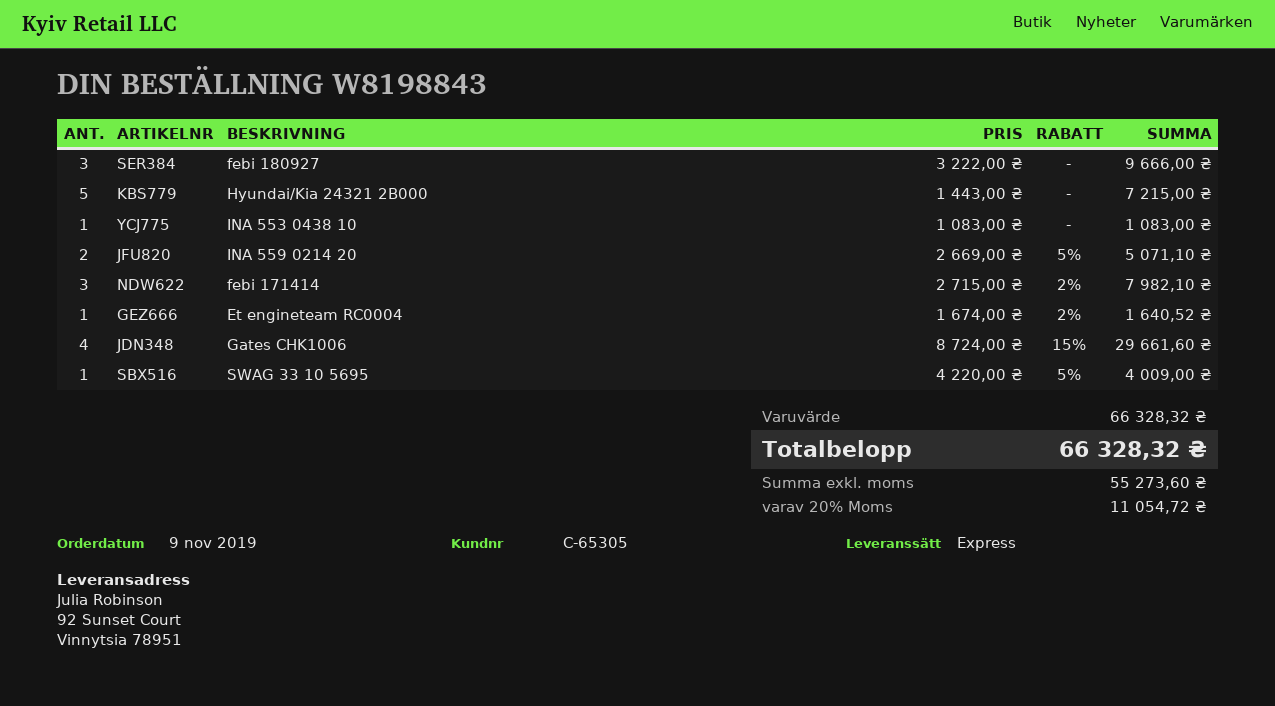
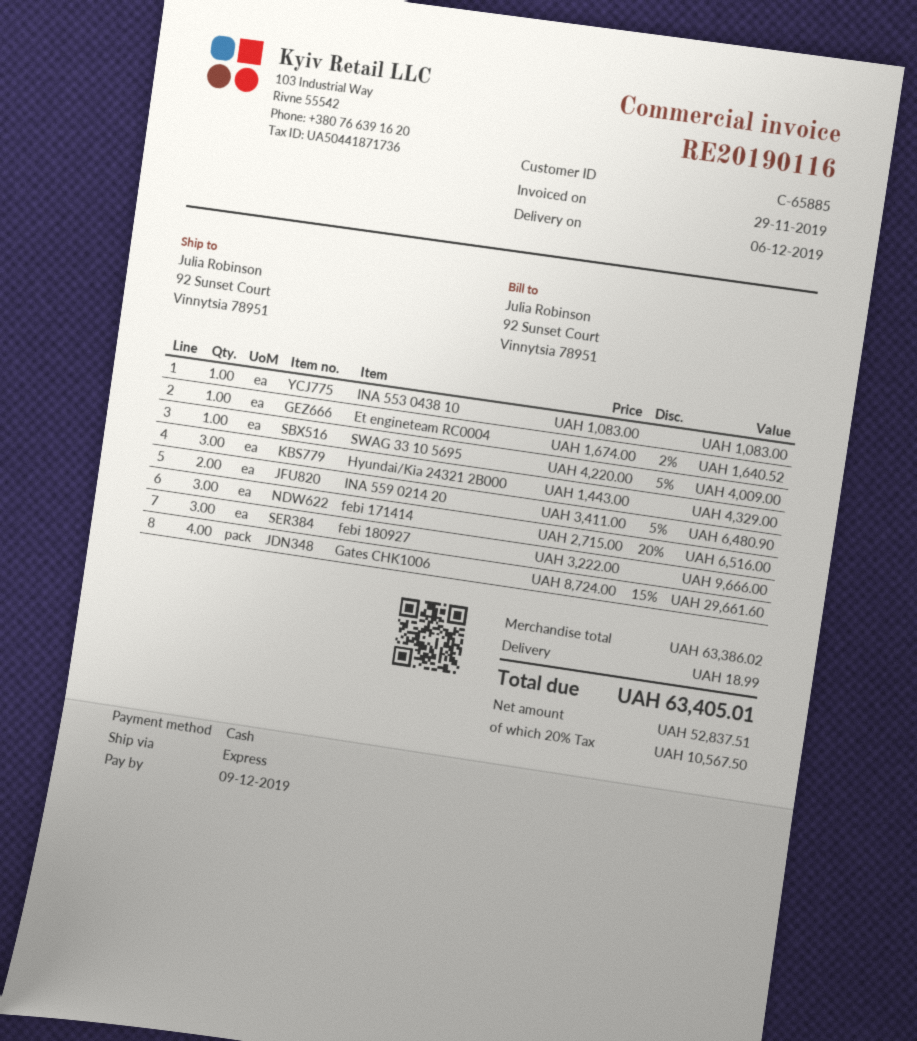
customer number: C-65305 -> C-65885
Hyundai/Kia 24321 2B000: 5 x 1443.00 = 7215.00 -> 3 x 1443.00 = 4329.00
INA 559 0214 20: 2 x 2669.00 - 5% = 5071.10 -> 2 x 3411.00 - 5% = 6480.90
febi 171414: 3 x 2715.00 - 2% = 7982.10 -> 3 x 2715.00 - 20% = 6516.00
subtotal: 66328.32 -> 63386.02
shipping: none -> 18.99
net: 55273.60 -> 52837.51
tax: 20% = 11054.72 -> 20% = 10567.50
total: 66328.32 -> 63405.01

